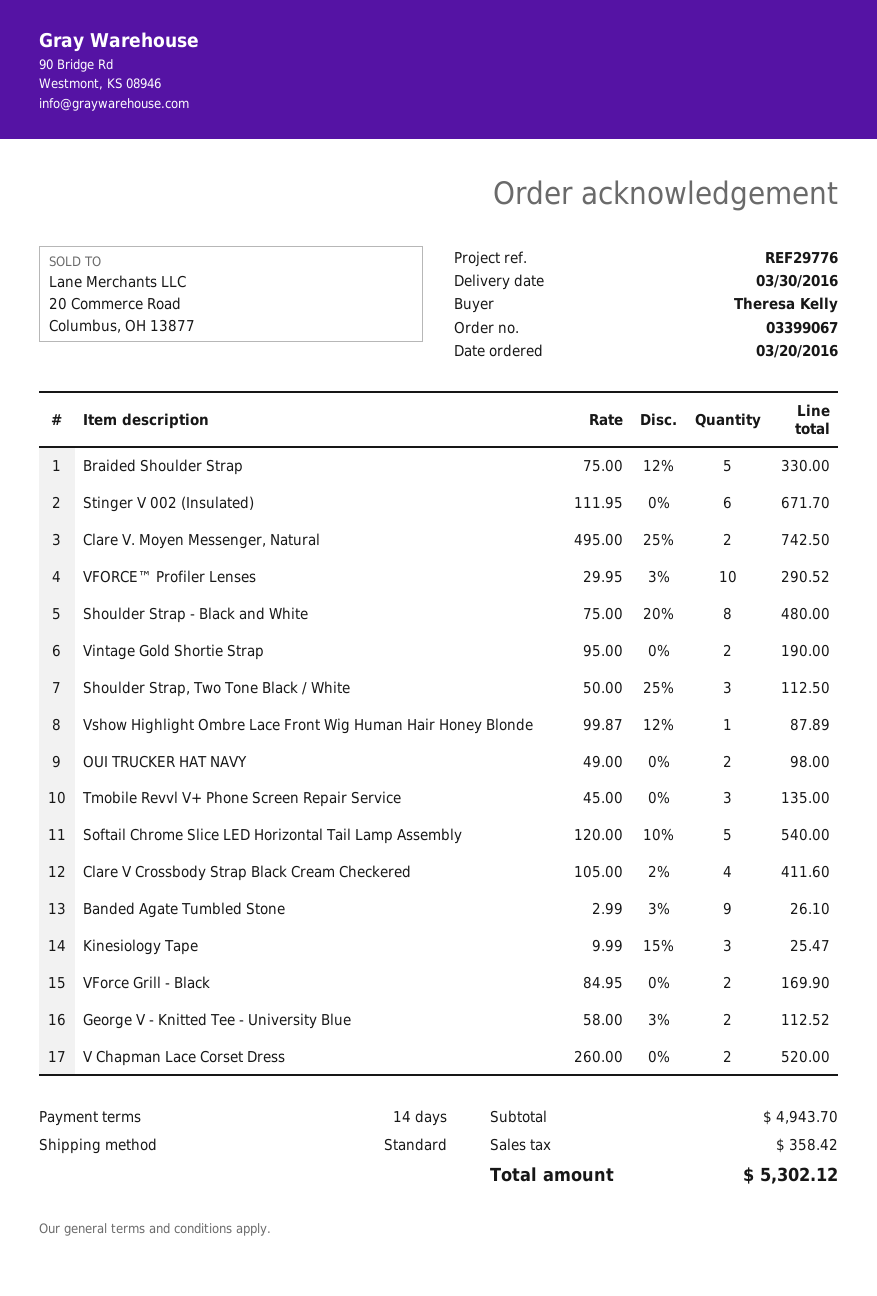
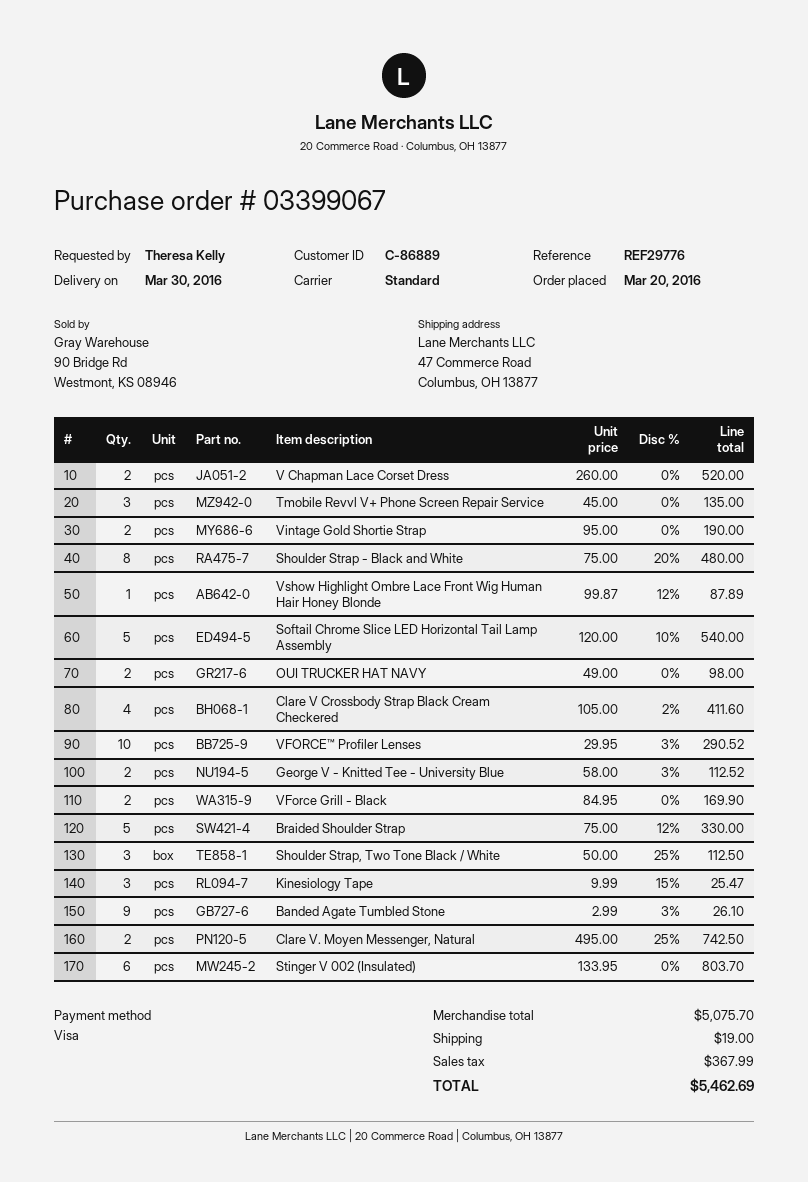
Stinger V 002 (Insulated): 6 x 111.95 = 671.70 -> 6 x 133.95 = 803.70
subtotal: 4943.70 -> 5075.70
shipping: none -> 19.00
tax: 358.42 -> 367.99
total: 5302.12 -> 5462.69

